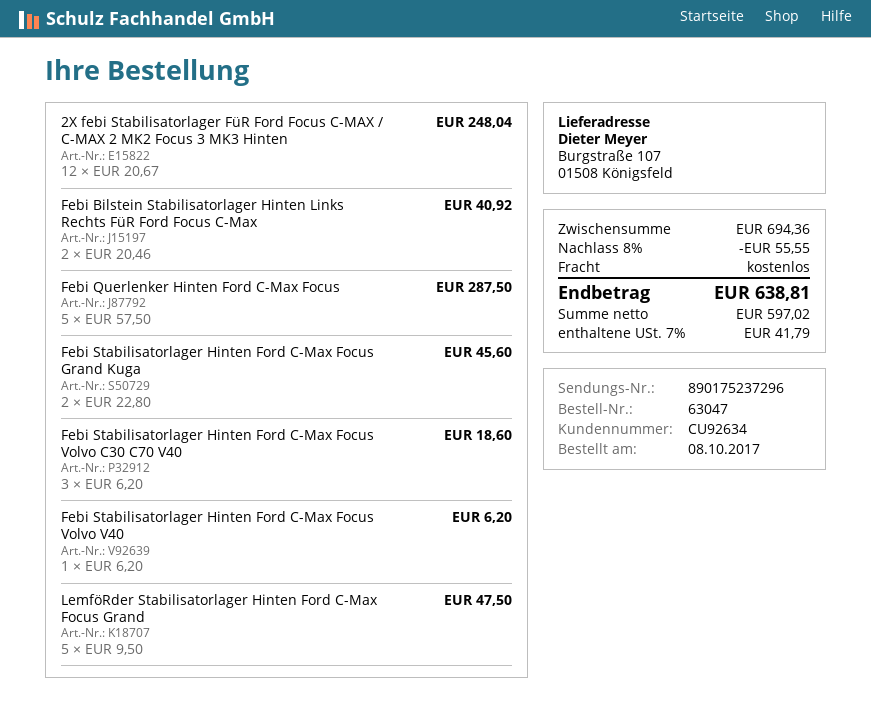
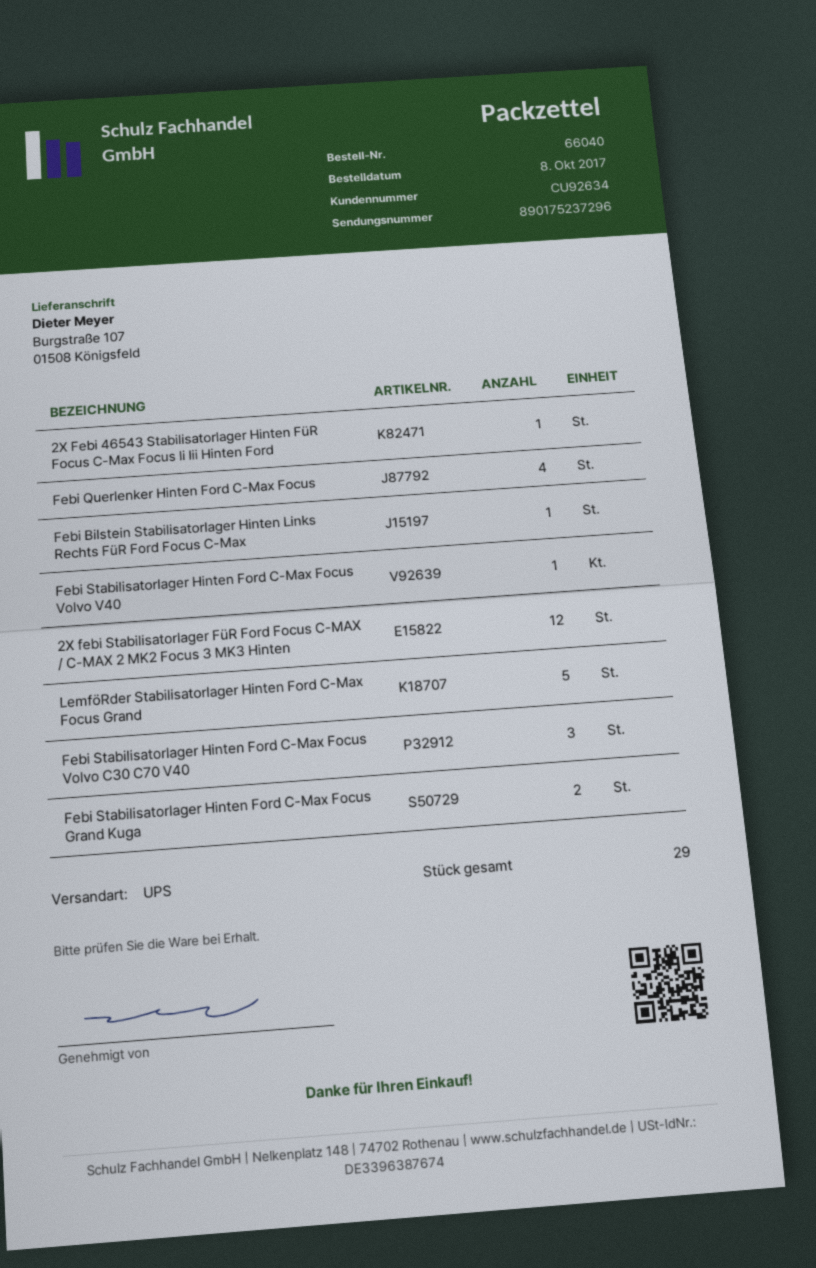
order number: 63047 -> 66040
Febi Bilstein Stabilisatorlager Hinten Links Rechts FüR Ford Focus C-Max: 2 -> 1
Febi Querlenker Hinten Ford C-Max Focus: 5 -> 4
2X Febi 46543 Stabilisatorlager Hinten FüR Focus C-Max Focus Ii Iii Hinten Ford: none -> 1

